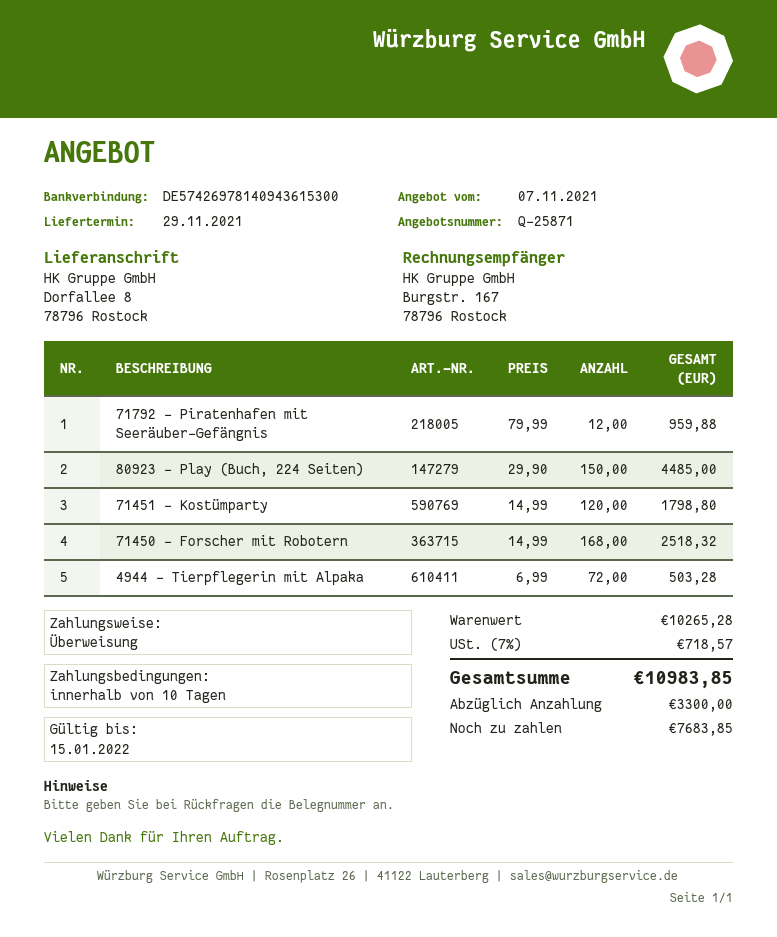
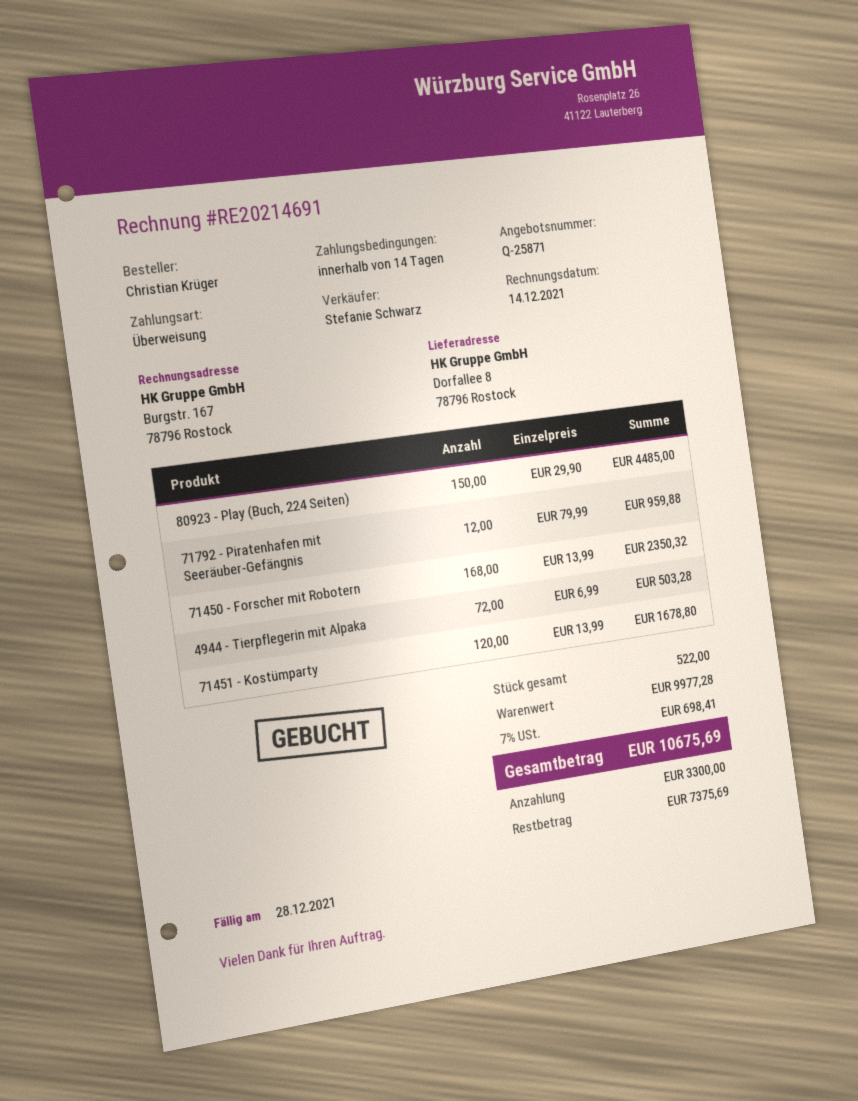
payment terms: 10 days -> 14 days
71451 - Kostümparty: 120 x 14.99 = 1798.80 -> 120 x 13.99 = 1678.80
71450 - Forscher mit Robotern: 168 x 14.99 = 2518.32 -> 168 x 13.99 = 2350.32
subtotal: 10265.28 -> 9977.28
tax: 7% = 718.57 -> 7% = 698.41
total: 10983.85 -> 10675.69
balance: 7683.85 -> 7375.69

